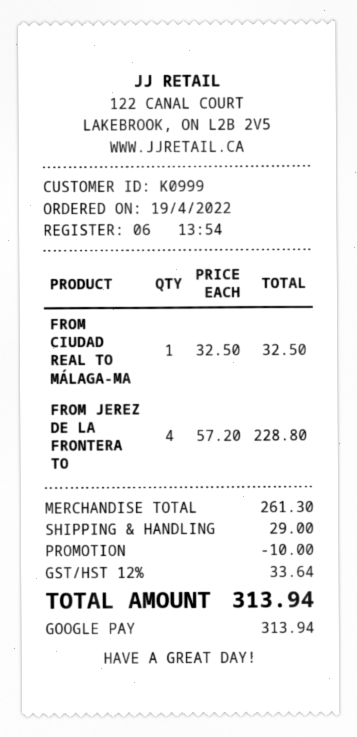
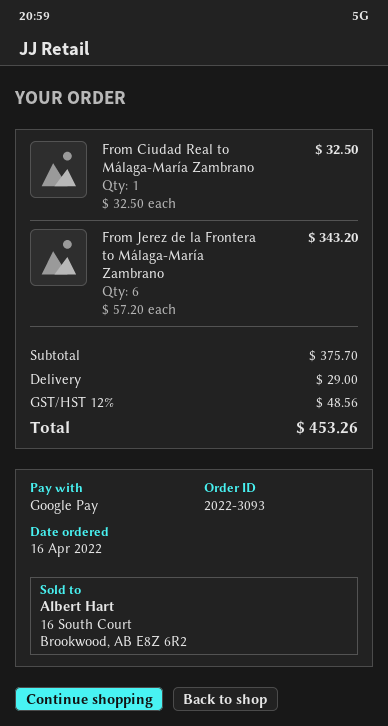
order date: 2022-04-19 -> 2022-04-16
FROM JEREZ DE LA FRONTERA TO: 4 x 57.20 = 228.80 -> 6 x 57.20 = 343.20
subtotal: 261.30 -> 375.70
discount: 10.00 -> none
tax: 12% = 33.64 -> 12% = 48.56
total: 313.94 -> 453.26

